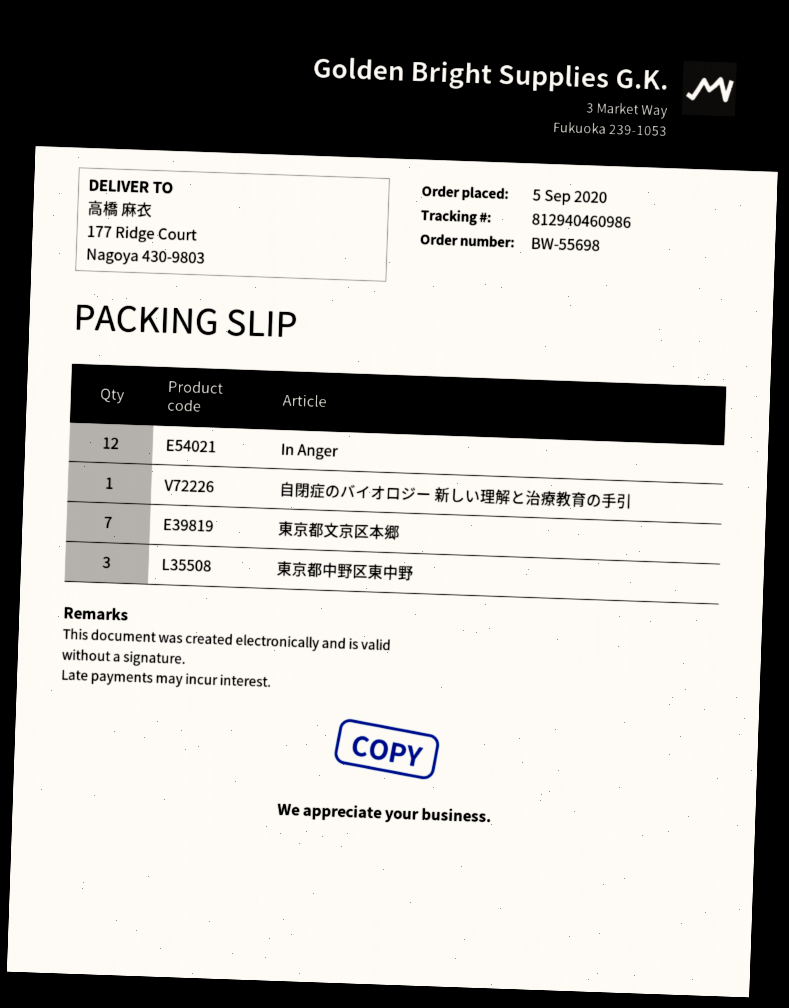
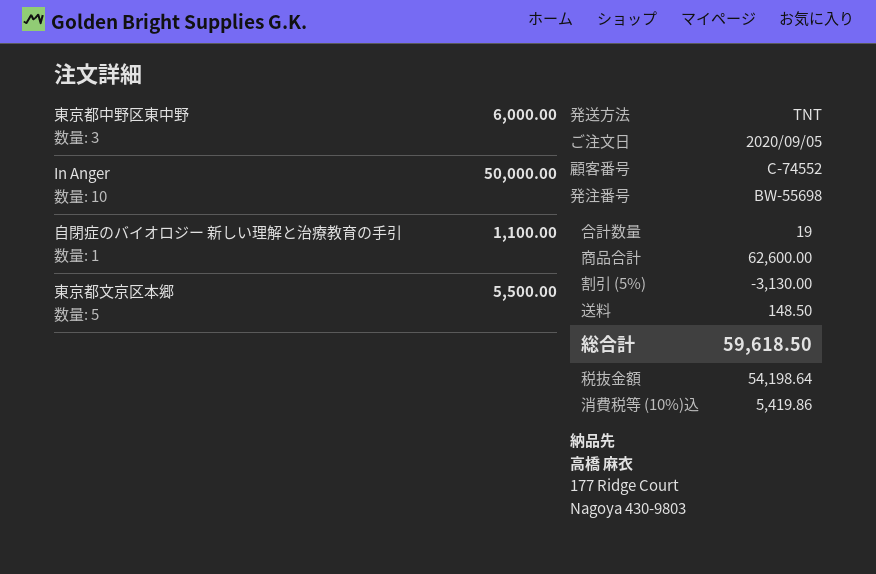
In Anger: 12 -> 10
東京都文京区本郷: 7 -> 5

